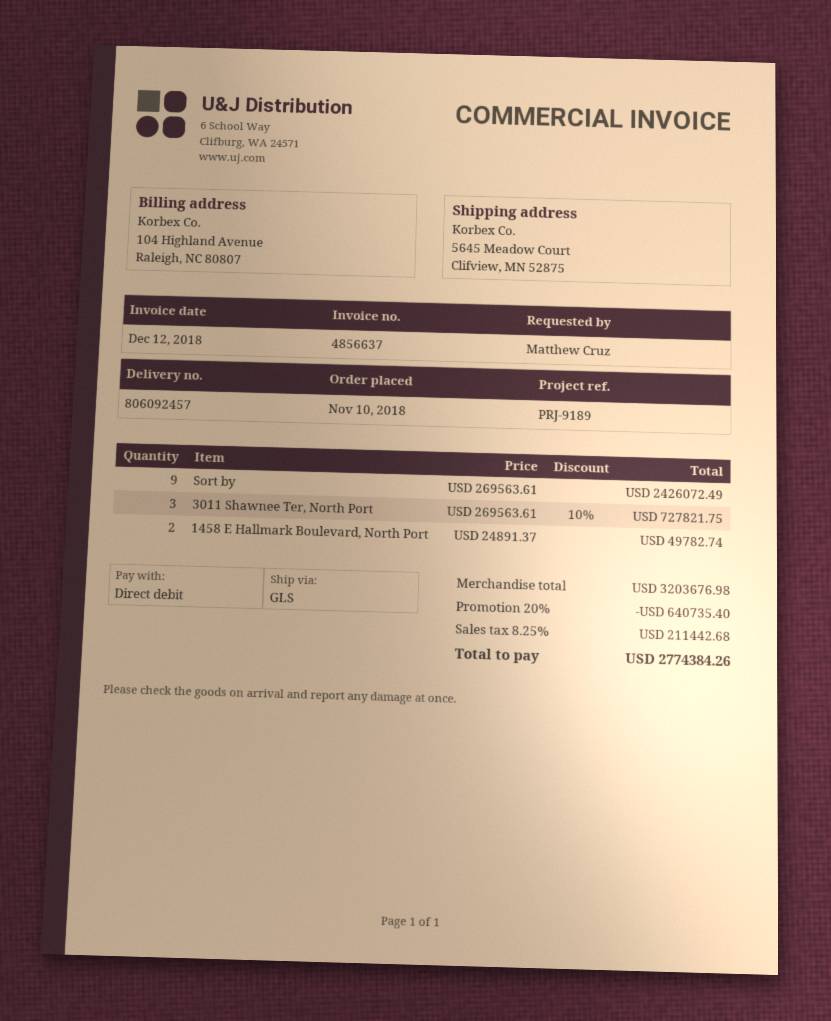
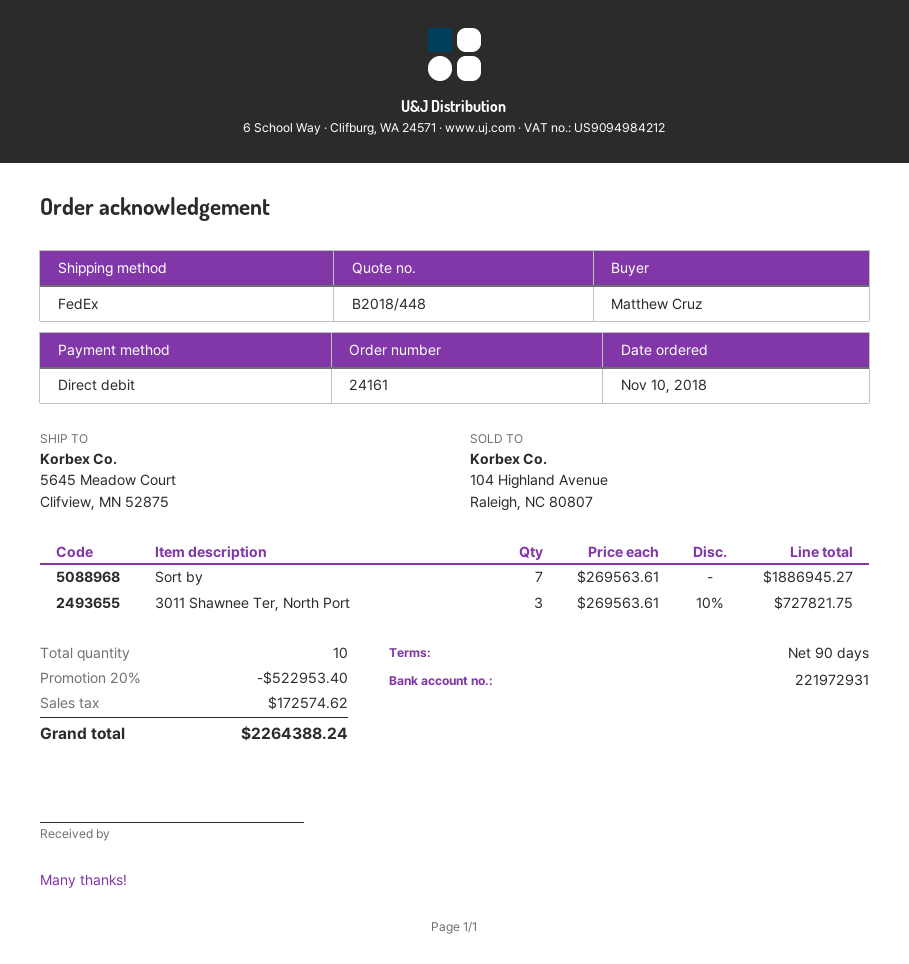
shipping method: GLS -> FedEx
Sort by: 9 x 269563.61 = 2426072.49 -> 7 x 269563.61 = 1886945.27
1458 E Hallmark Boulevard, North Port: 2 x 24891.37 = 49782.74 -> none
discount: 20% = 640735.40 -> 20% = 522953.40
tax: 211442.68 -> 172574.62
total: 2774384.26 -> 2264388.24

